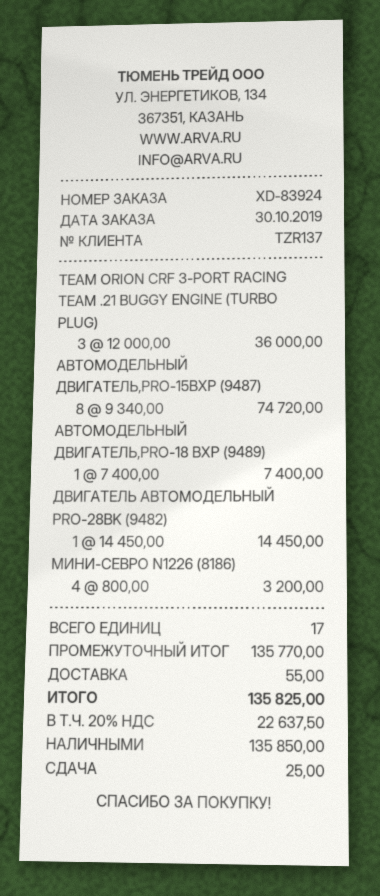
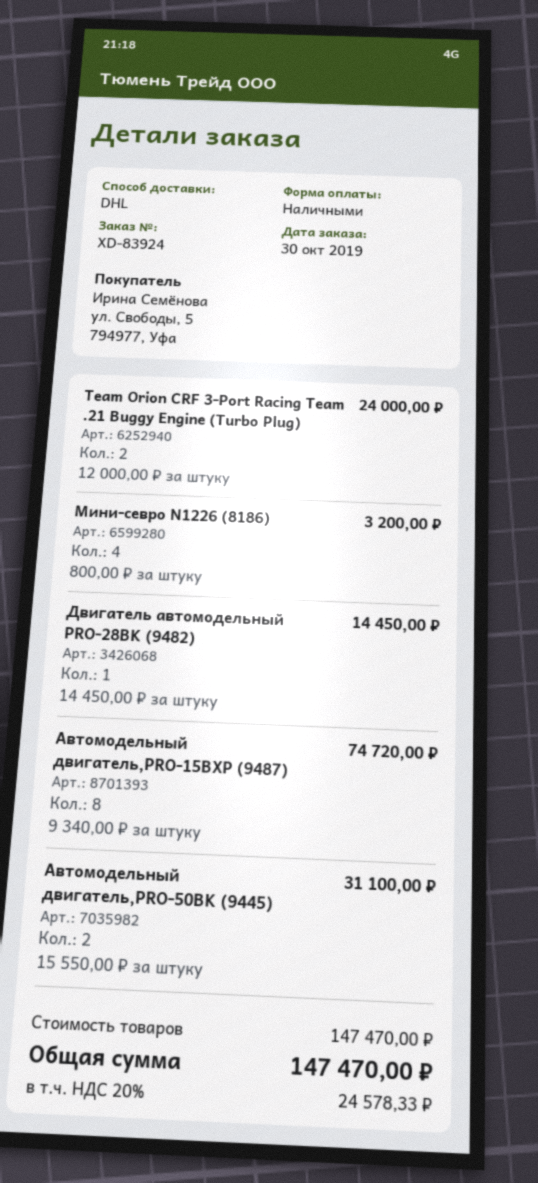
TEAM ORION CRF 3-PORT RACING TEAM .21 BUGGY ENGINE (TURBO PLUG): 3 x 12000.00 = 36000.00 -> 2 x 12000.00 = 24000.00
АВТОМОДЕЛЬНЫЙ ДВИГАТЕЛЬ,PRO-18 BXP (9489): 1 x 7400.00 = 7400.00 -> none
Автомодельный двигатель,PRO-50BK (9445): none -> 2 x 15550.00 = 31100.00
subtotal: 135770.00 -> 147470.00
shipping: 55.00 -> none
tax: 20% = 22637.50 -> 20% = 24578.33
total: 135825.00 -> 147470.00

